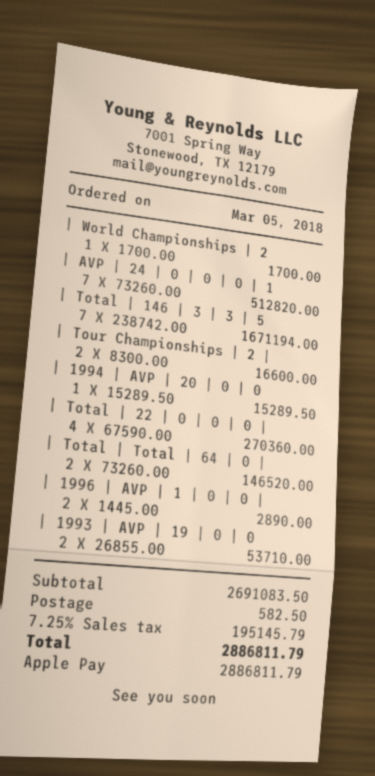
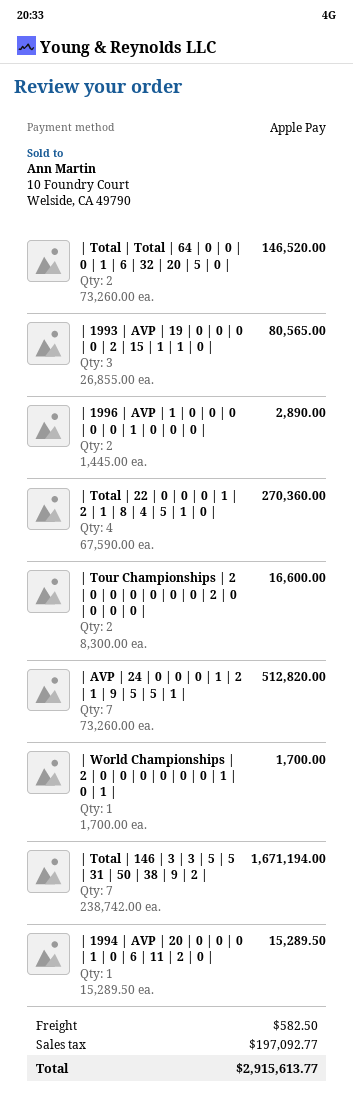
| 1993 | AVP | 19 | 0 | 0: 2 x 26855.00 = 53710.00 -> 3 x 26855.00 = 80565.00
tax: 195145.79 -> 197092.77
total: 2886811.79 -> 2915613.77

